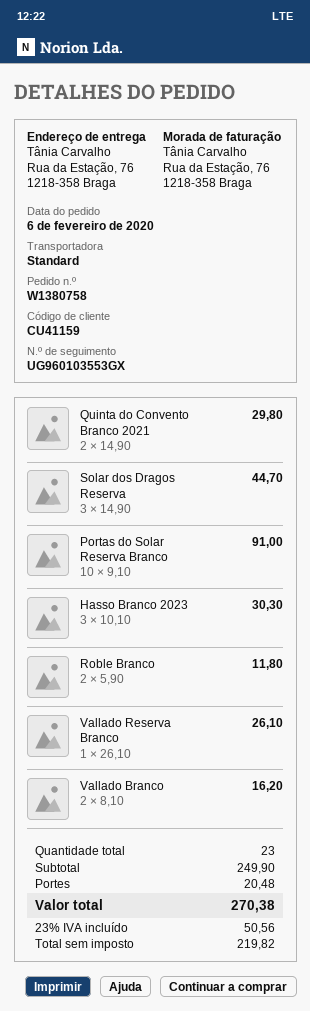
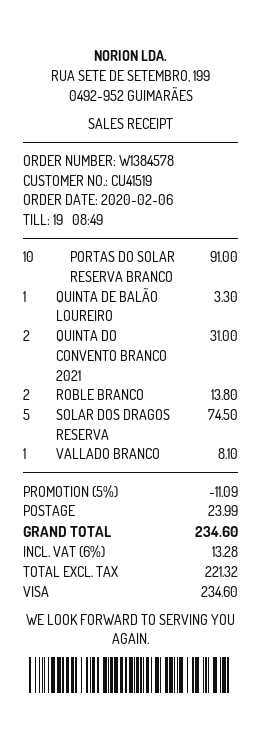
order number: W1380758 -> W1384578
customer number: CU41159 -> CU41519
Quinta do Convento Branco 2021: 2 for 29.80 -> 2 for 31.00
Solar dos Dragos Reserva: 3 for 44.70 -> 5 for 74.50
Hasso Branco 2023: 3 for 30.30 -> none
Roble Branco: 2 for 11.80 -> 2 for 13.80
Vallado Reserva Branco: 1 for 26.10 -> none
Vallado Branco: 2 for 16.20 -> 1 for 8.10
QUINTA DE BALÃO LOUREIRO: none -> 1 for 3.30
discount: none -> 5% = 11.09
shipping: 20.48 -> 23.99
net: 219.82 -> 221.32
tax: 23% = 50.56 -> 6% = 13.28
total: 270.38 -> 234.60

